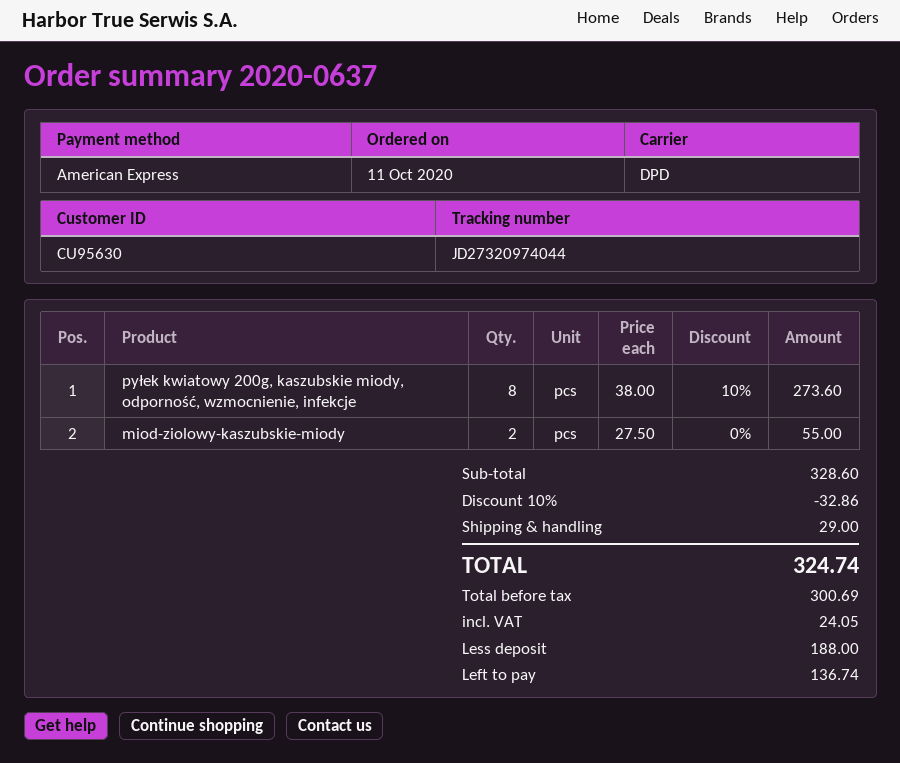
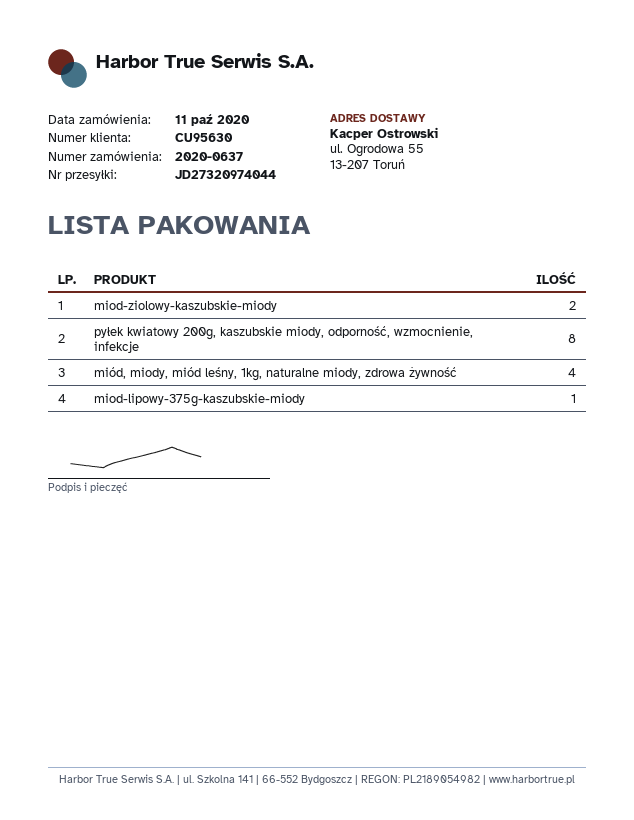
miód, miody, miód leśny, 1kg, naturalne miody, zdrowa żywność: none -> 4
miod-lipowy-375g-kaszubskie-miody: none -> 1

